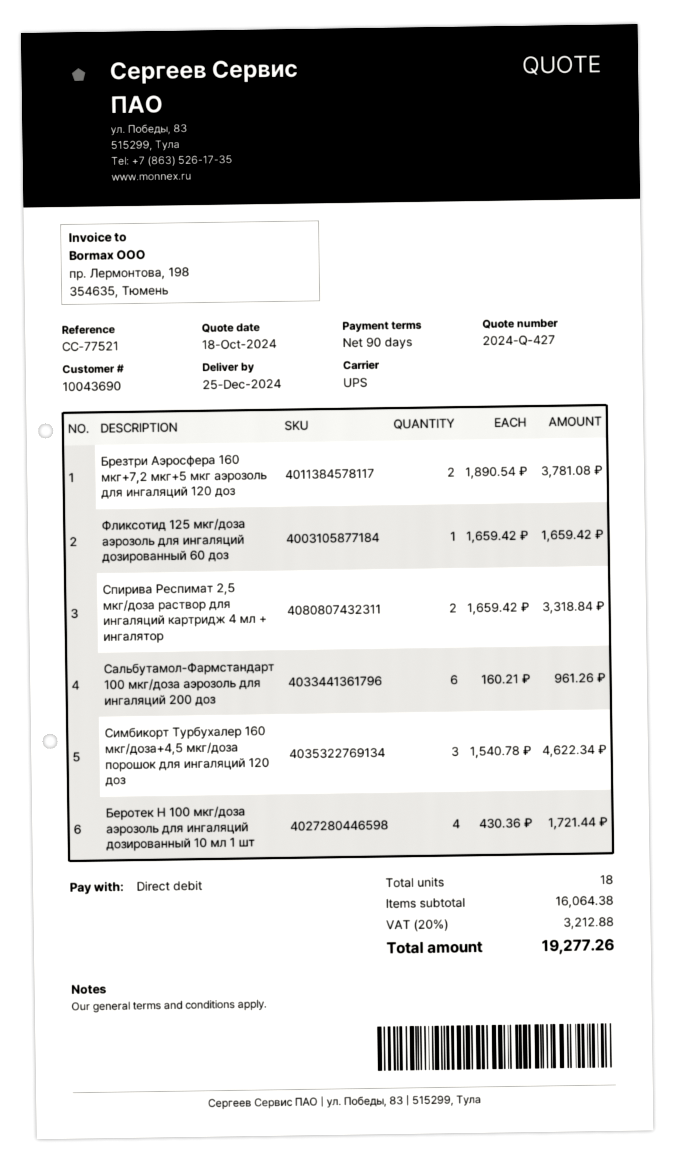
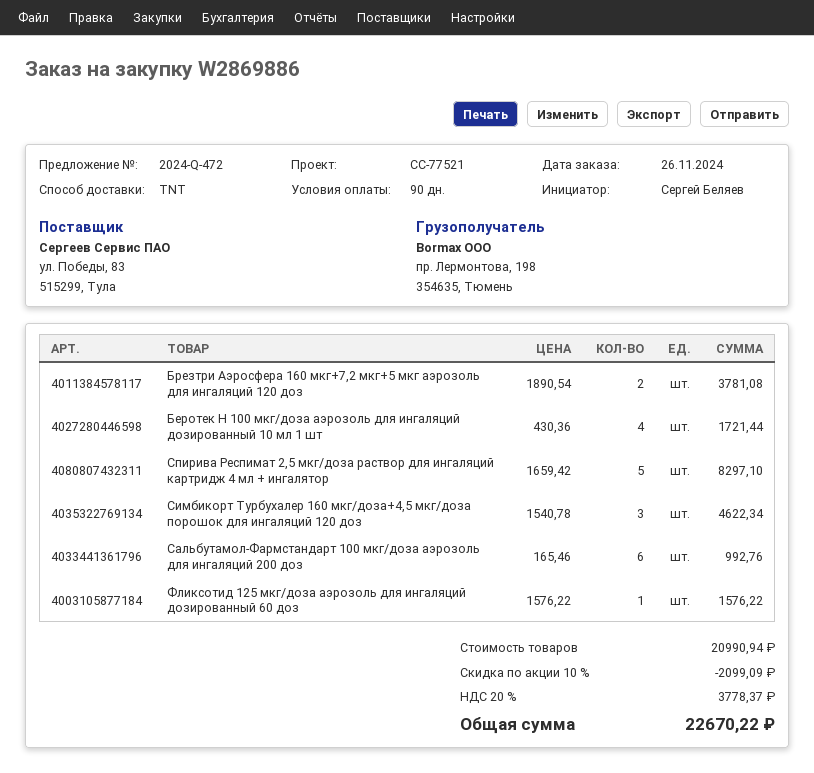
quote number: 2024-Q-427 -> 2024-Q-472
shipping method: UPS -> TNT
Фликсотид 125 мкг/доза аэрозоль для ингаляций дозированный 60 доз: 1 x 1659.42 = 1659.42 -> 1 x 1576.22 = 1576.22
Спирива Респимат 2,5 мкг/доза раствор для ингаляций картридж 4 мл + ингалятор: 2 x 1659.42 = 3318.84 -> 5 x 1659.42 = 8297.10
Сальбутамол-Фармстандарт 100 мкг/доза аэрозоль для ингаляций 200 доз: 6 x 160.21 = 961.26 -> 6 x 165.46 = 992.76
subtotal: 16064.38 -> 20990.94
discount: none -> 10% = 2099.09
tax: 20% = 3212.88 -> 20% = 3778.37
total: 19277.26 -> 22670.22

